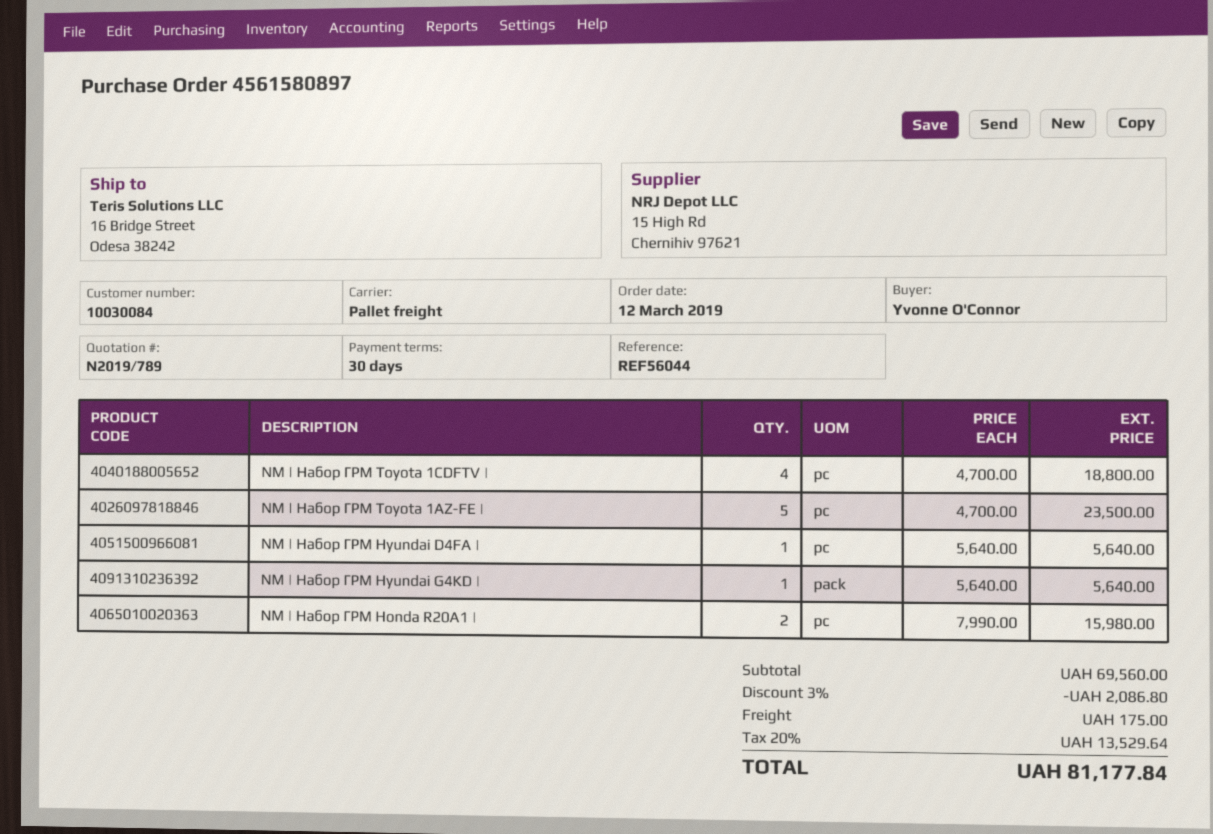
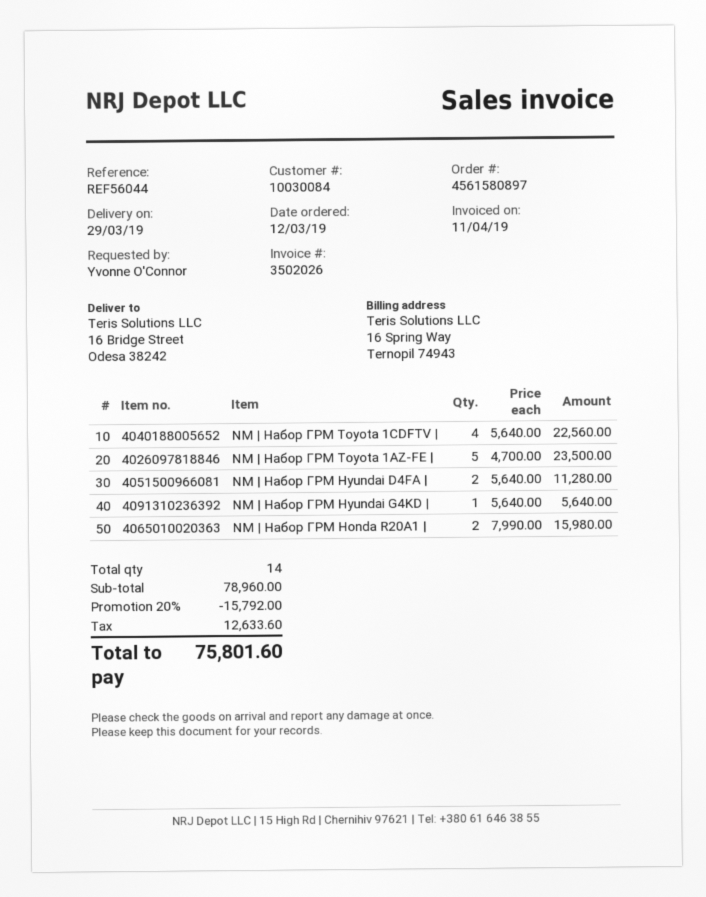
NM | Набор ГРМ Toyota 1CDFTV |: 4 x 4700.00 = 18800.00 -> 4 x 5640.00 = 22560.00
NM | Набор ГРМ Hyundai D4FA |: 1 x 5640.00 = 5640.00 -> 2 x 5640.00 = 11280.00
subtotal: 69560.00 -> 78960.00
discount: 3% = 2086.80 -> 20% = 15792.00
shipping: 175.00 -> none
tax: 13529.64 -> 12633.60
total: 81177.84 -> 75801.60

